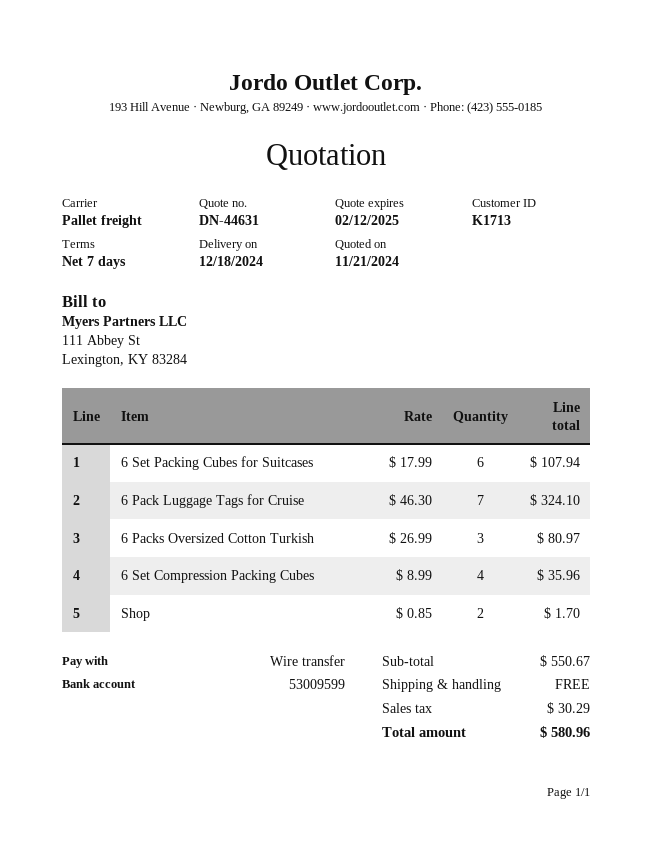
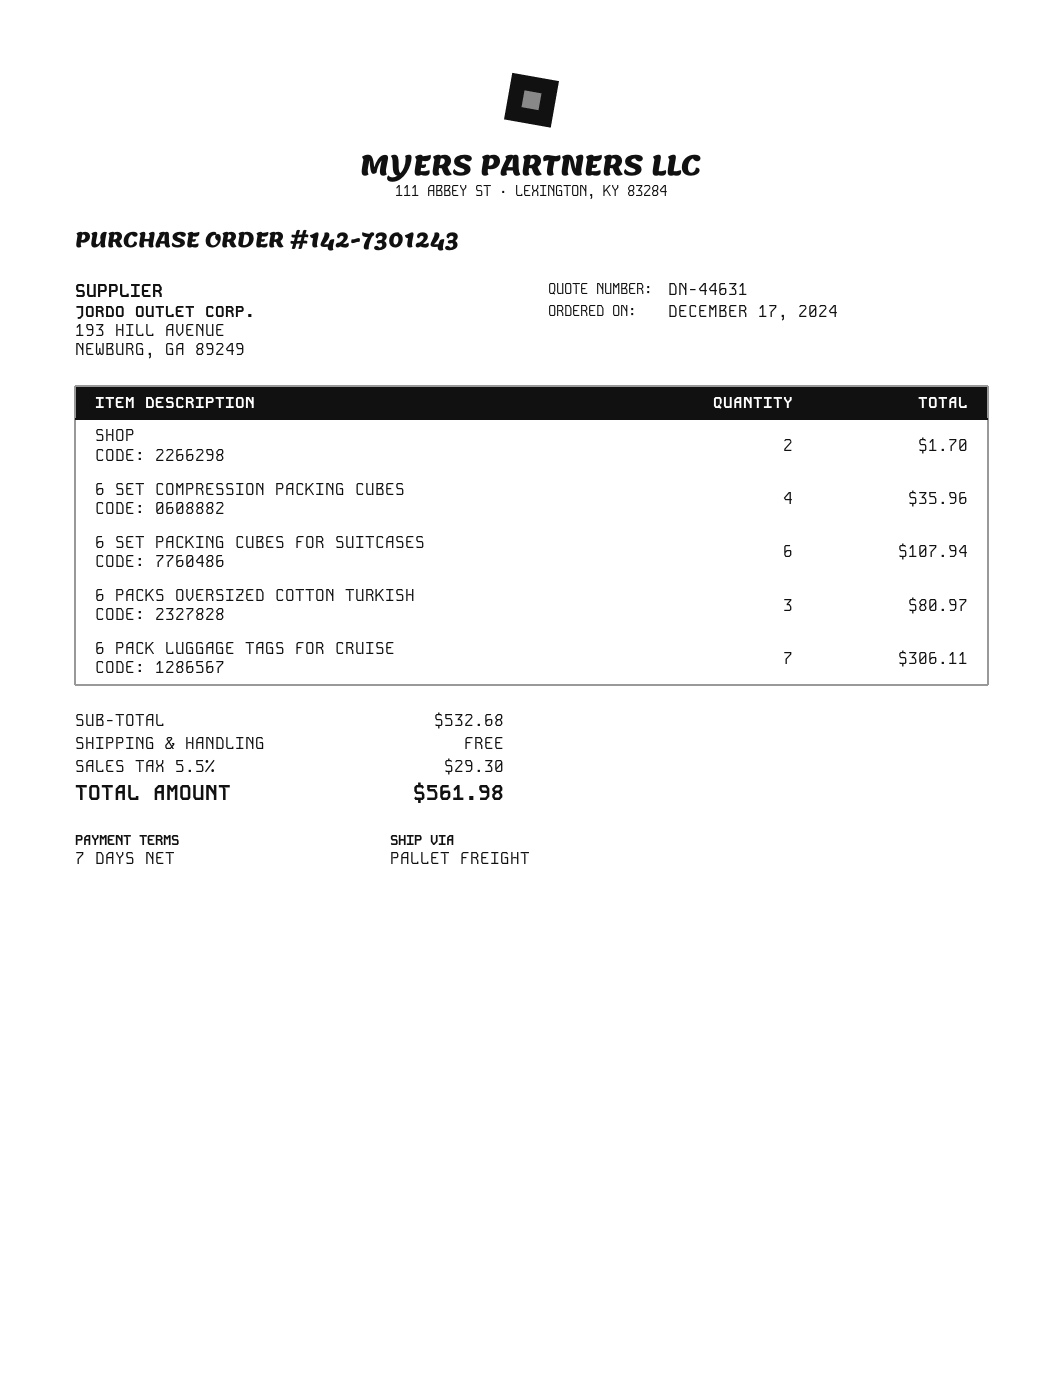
6 Pack Luggage Tags for Cruise: 7 for 324.10 -> 7 for 306.11
subtotal: 550.67 -> 532.68
tax: 30.29 -> 29.30
total: 580.96 -> 561.98

